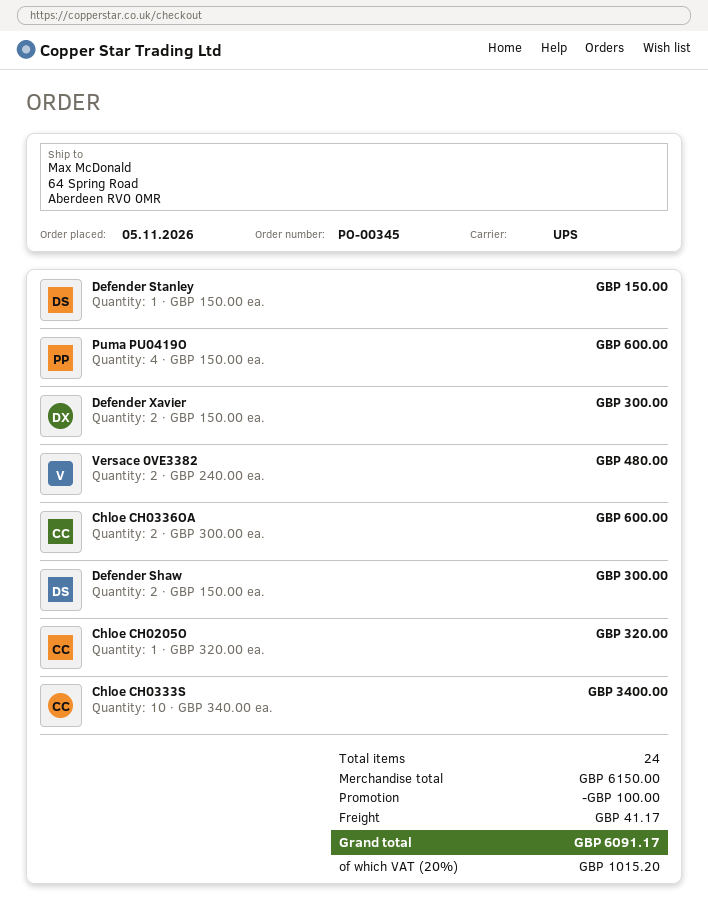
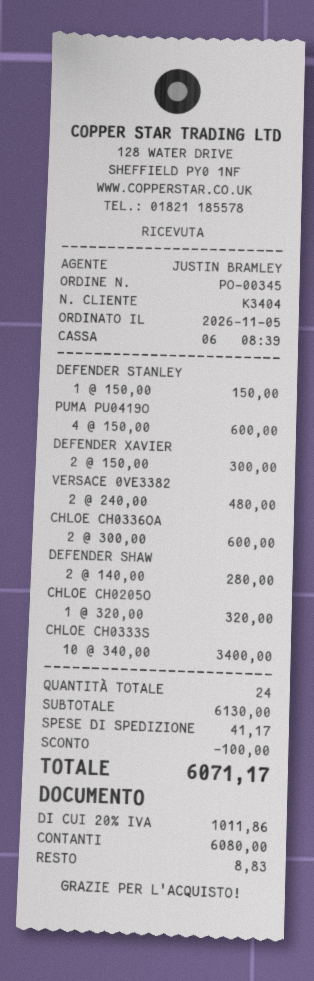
Defender Shaw: 2 x 150.00 = 300.00 -> 2 x 140.00 = 280.00
subtotal: 6150.00 -> 6130.00
tax: 20% = 1015.20 -> 20% = 1011.86
total: 6091.17 -> 6071.17

